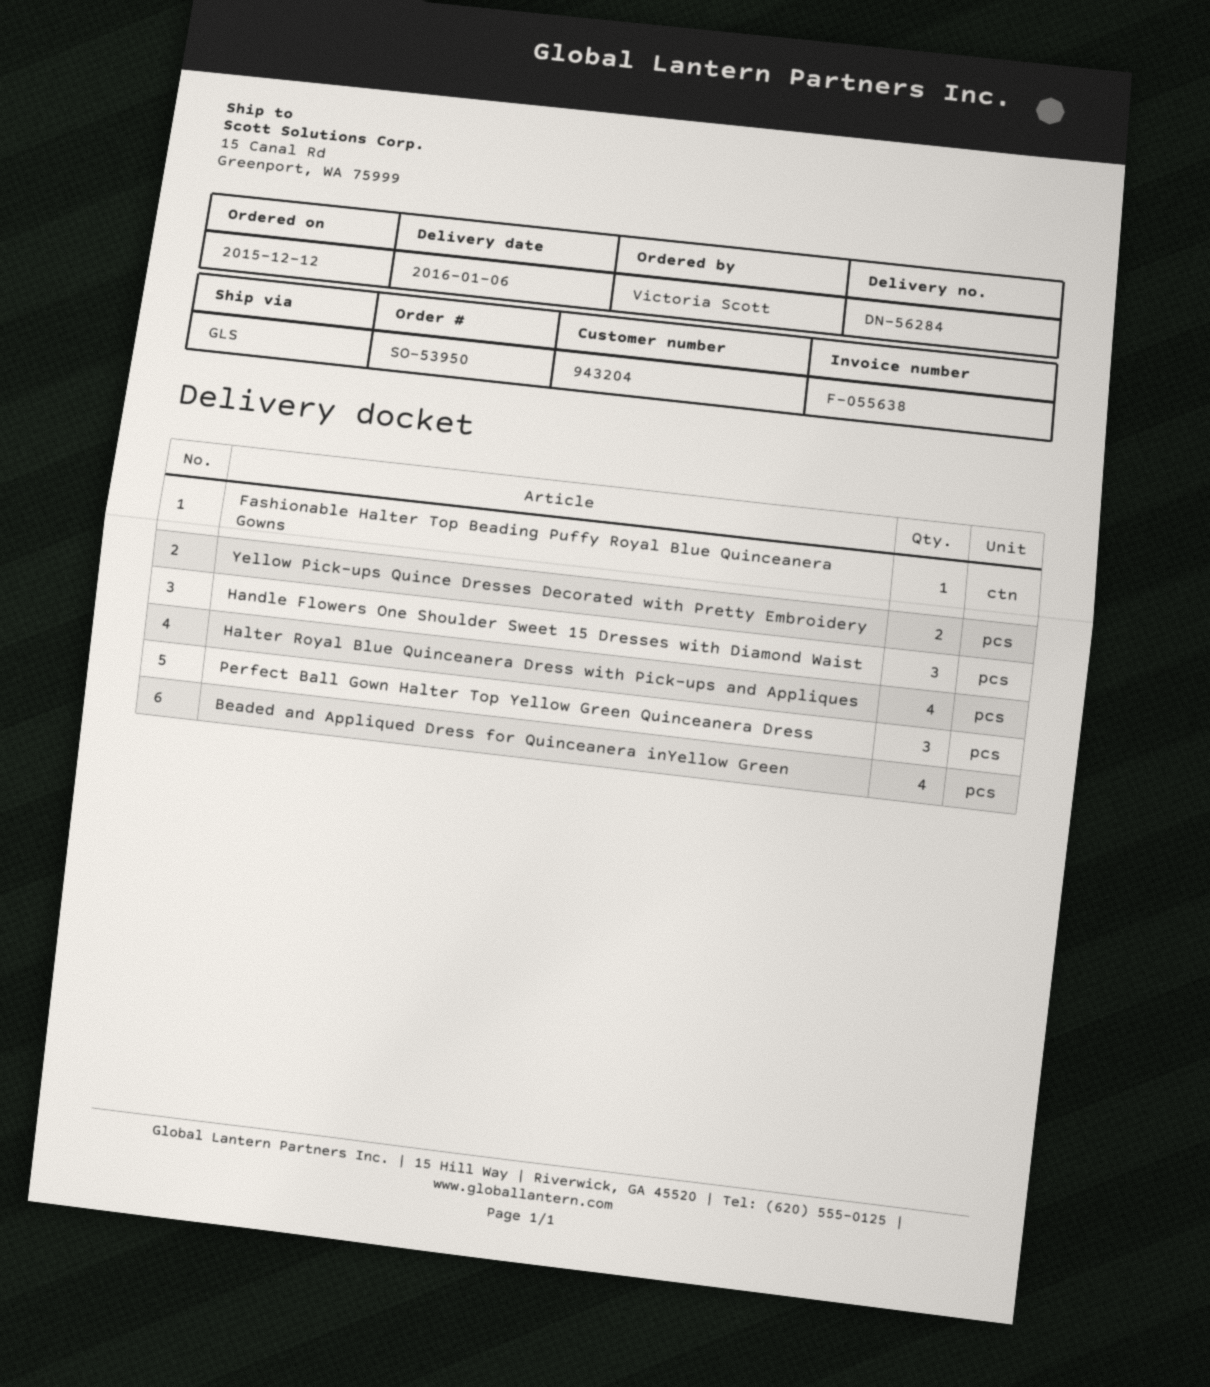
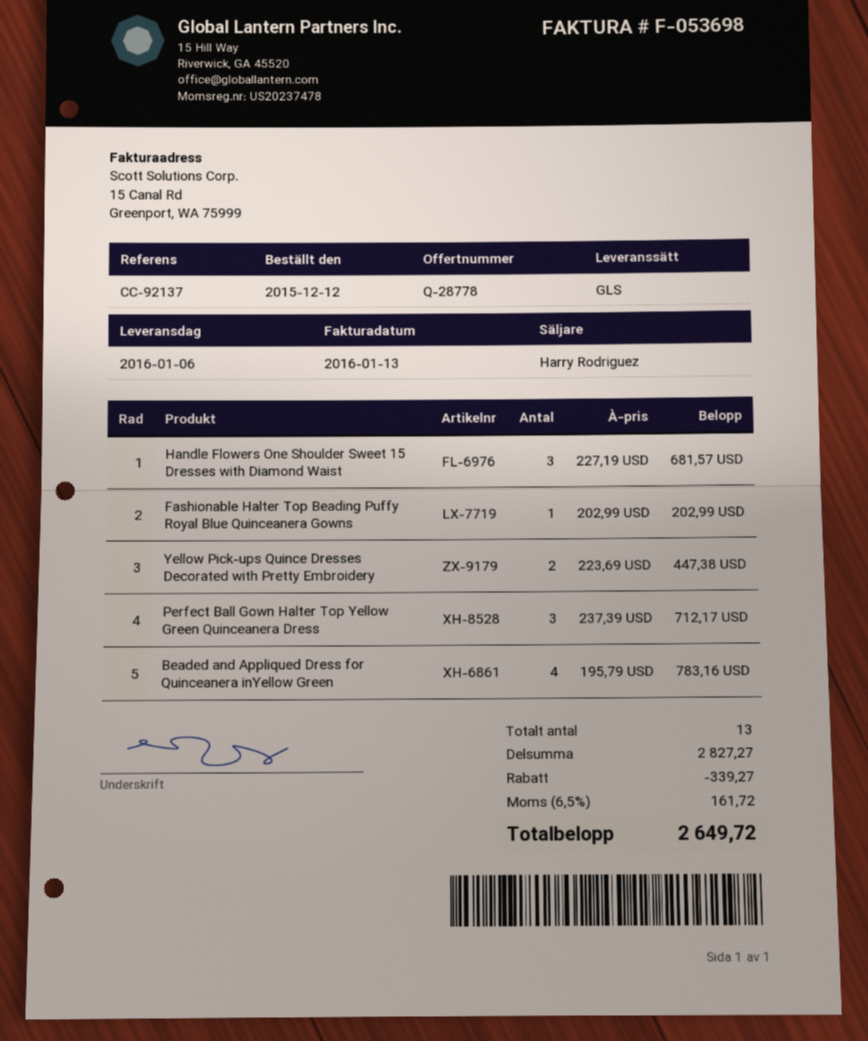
invoice number: F-055638 -> F-053698
Halter Royal Blue Quinceanera Dress with Pick-ups and Appliques: 4 -> none

